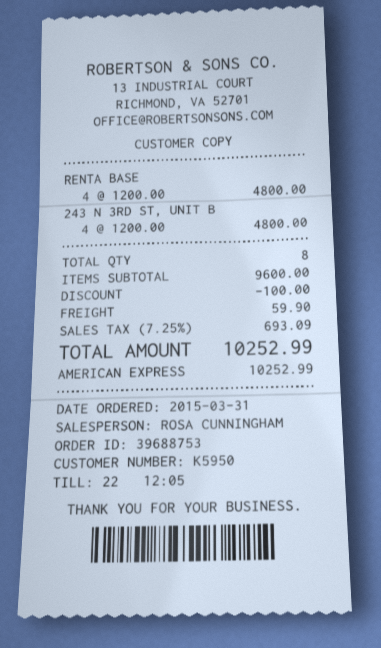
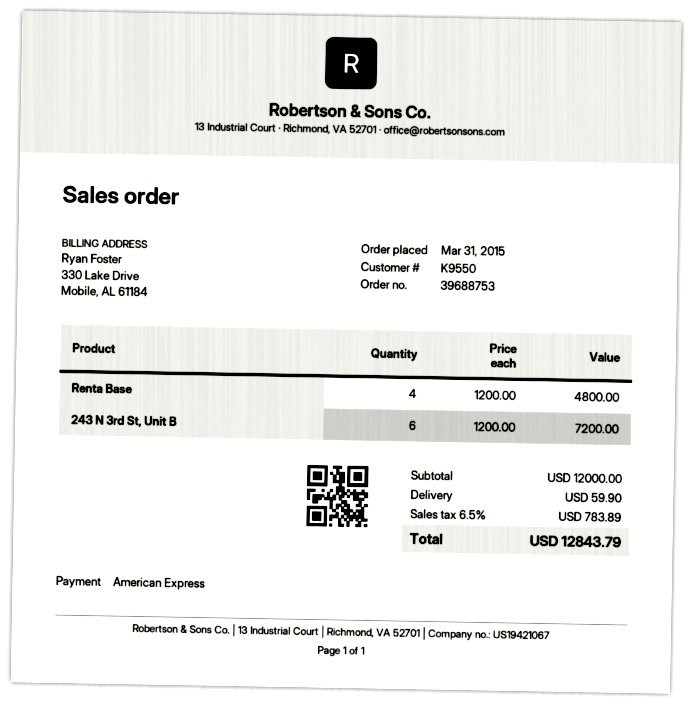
customer number: K5950 -> K9550
243 N 3RD ST, UNIT B: 4 x 1200.00 = 4800.00 -> 6 x 1200.00 = 7200.00
subtotal: 9600.00 -> 12000.00
discount: 100.00 -> none
tax: 7.25% = 693.09 -> 6.5% = 783.89
total: 10252.99 -> 12843.79

